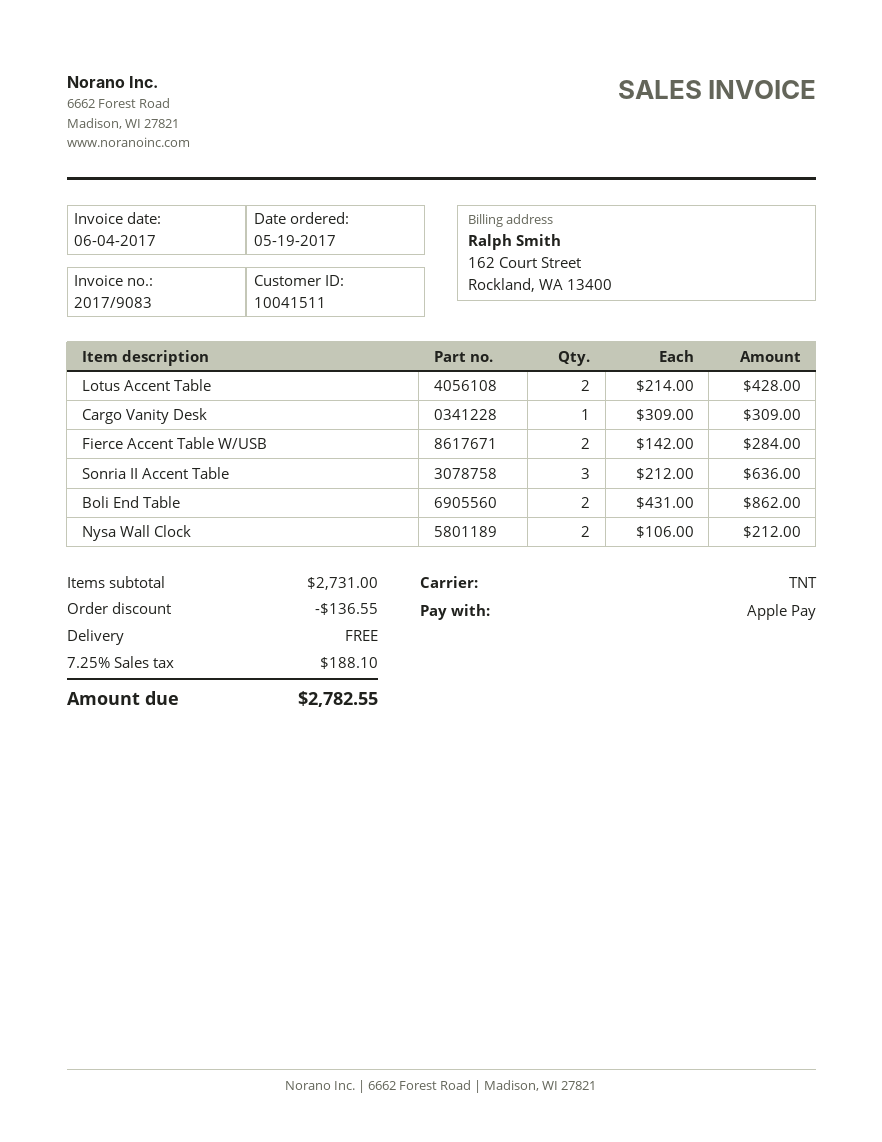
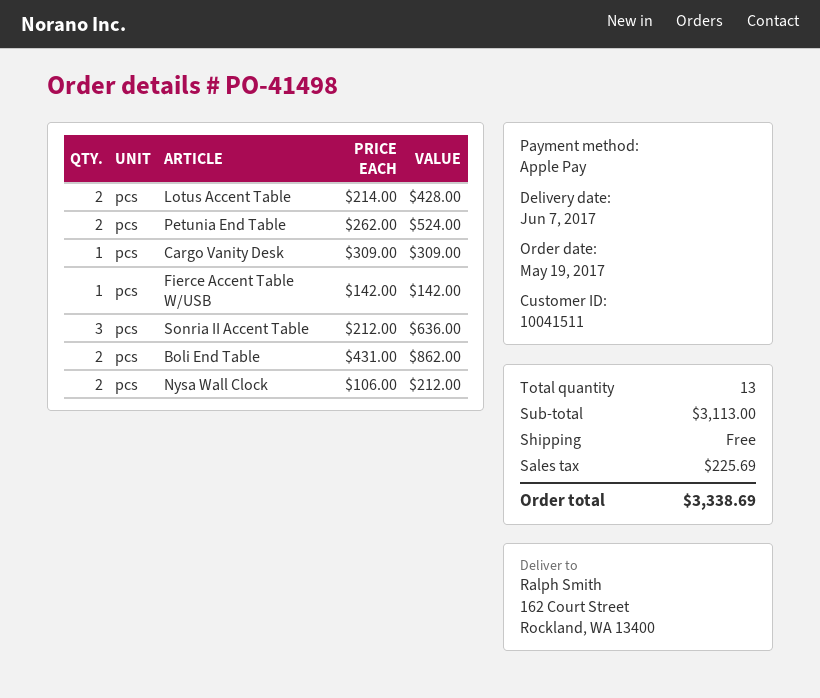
Fierce Accent Table W/USB: 2 x 142.00 = 284.00 -> 1 x 142.00 = 142.00
Petunia End Table: none -> 2 x 262.00 = 524.00
subtotal: 2731.00 -> 3113.00
discount: 136.55 -> none
tax: 188.10 -> 225.69
total: 2782.55 -> 3338.69

